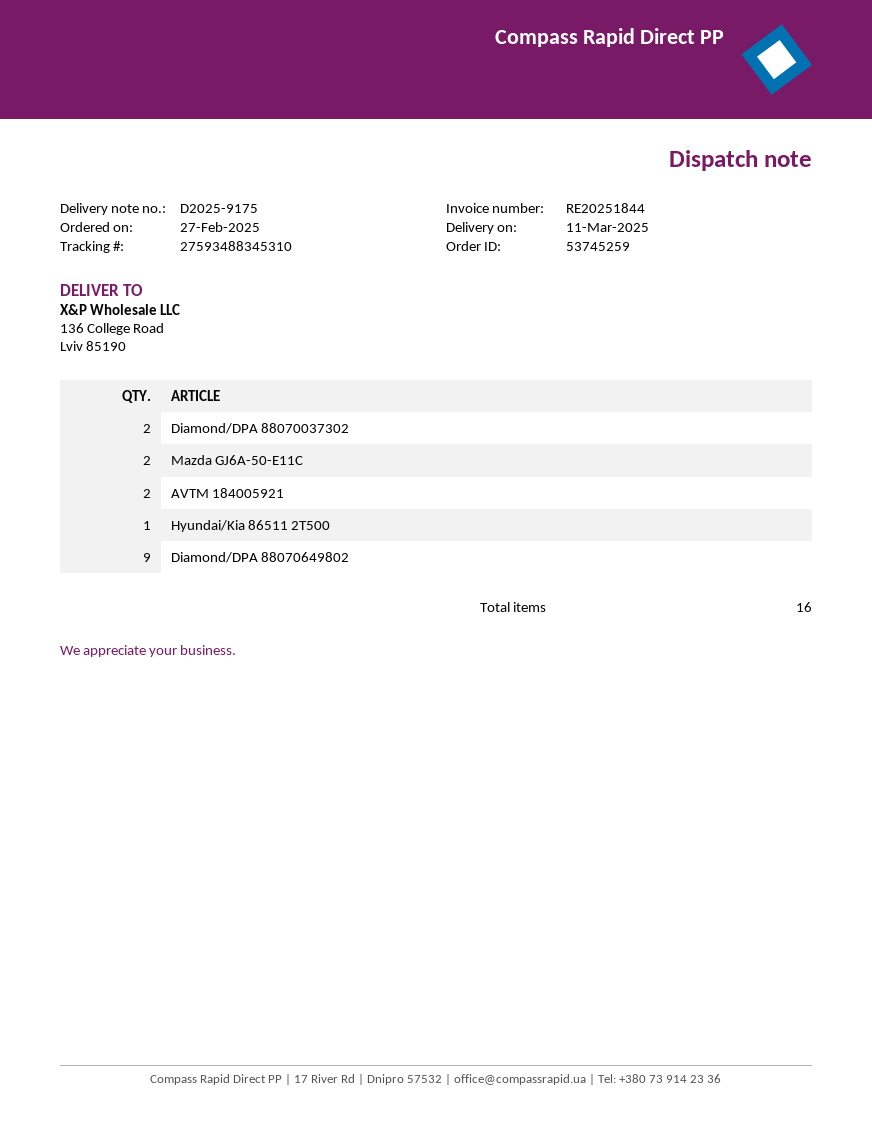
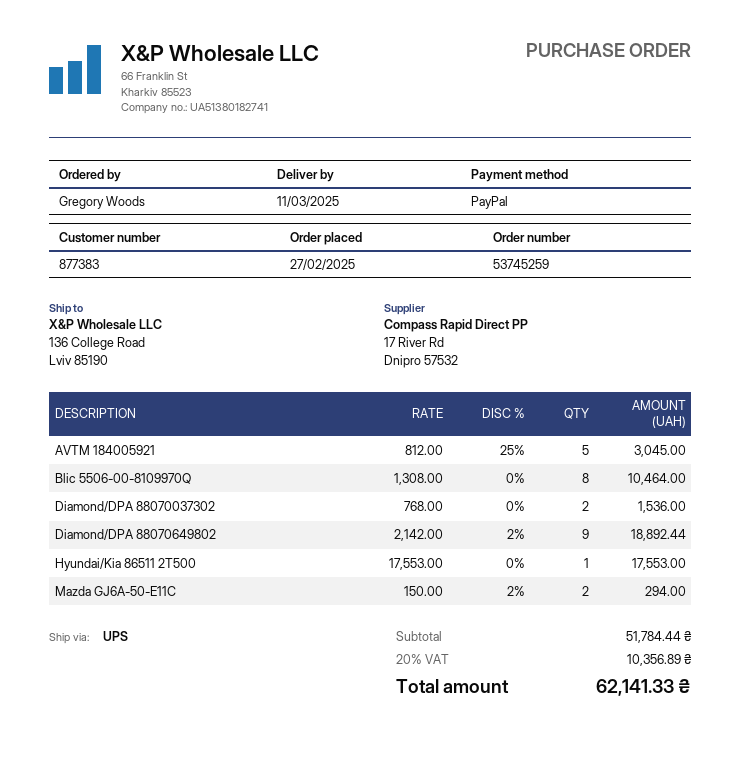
AVTM 184005921: 2 -> 5
Blic 5506-00-8109970Q: none -> 8

